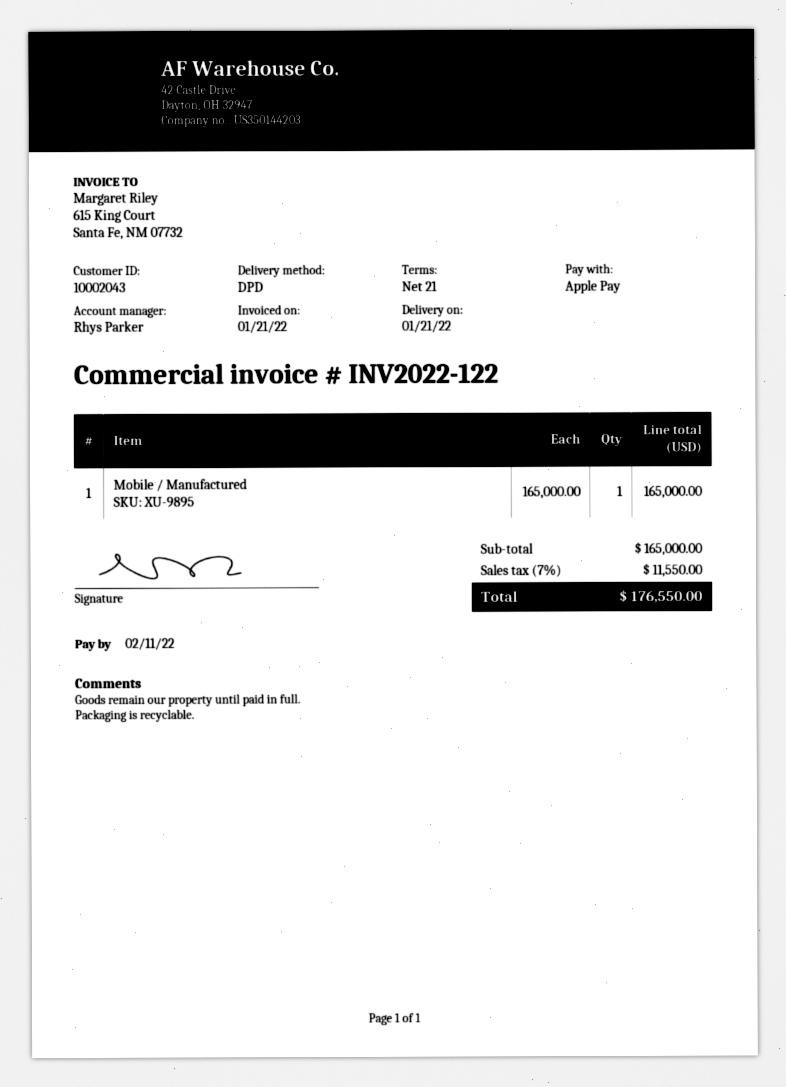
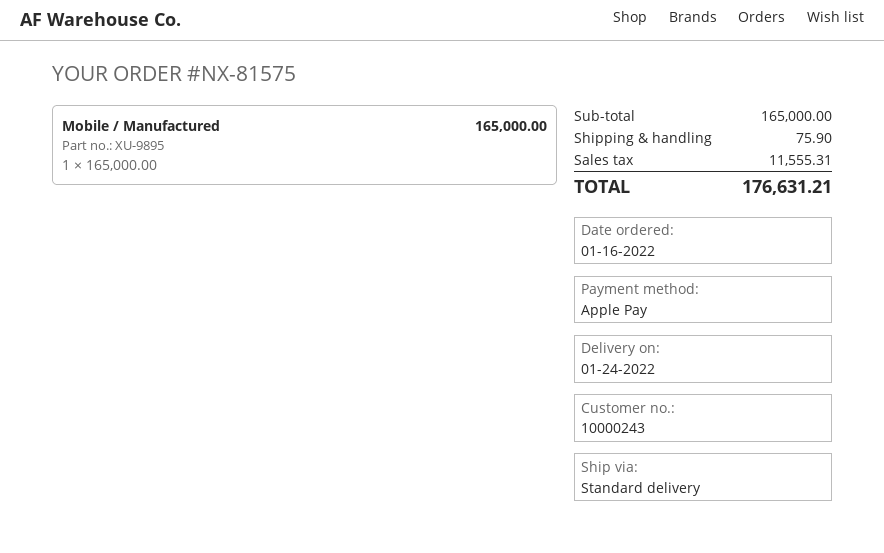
delivery date: 2022-01-21 -> 2022-01-24
customer number: 10002043 -> 10000243
shipping method: DPD -> standard
shipping: none -> 75.90
tax: 11550.00 -> 11555.31
total: 176550.00 -> 176631.21

